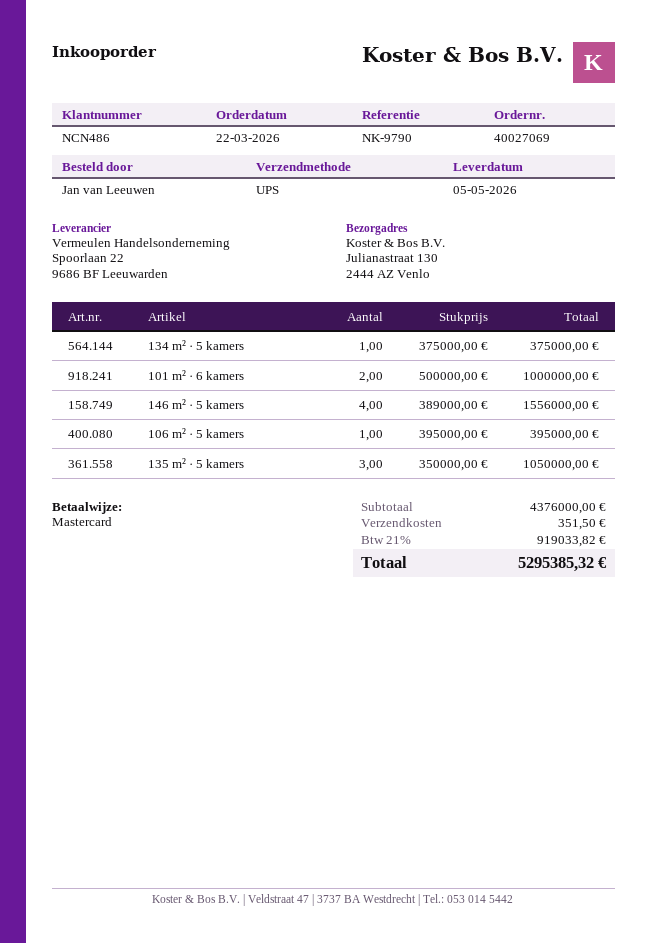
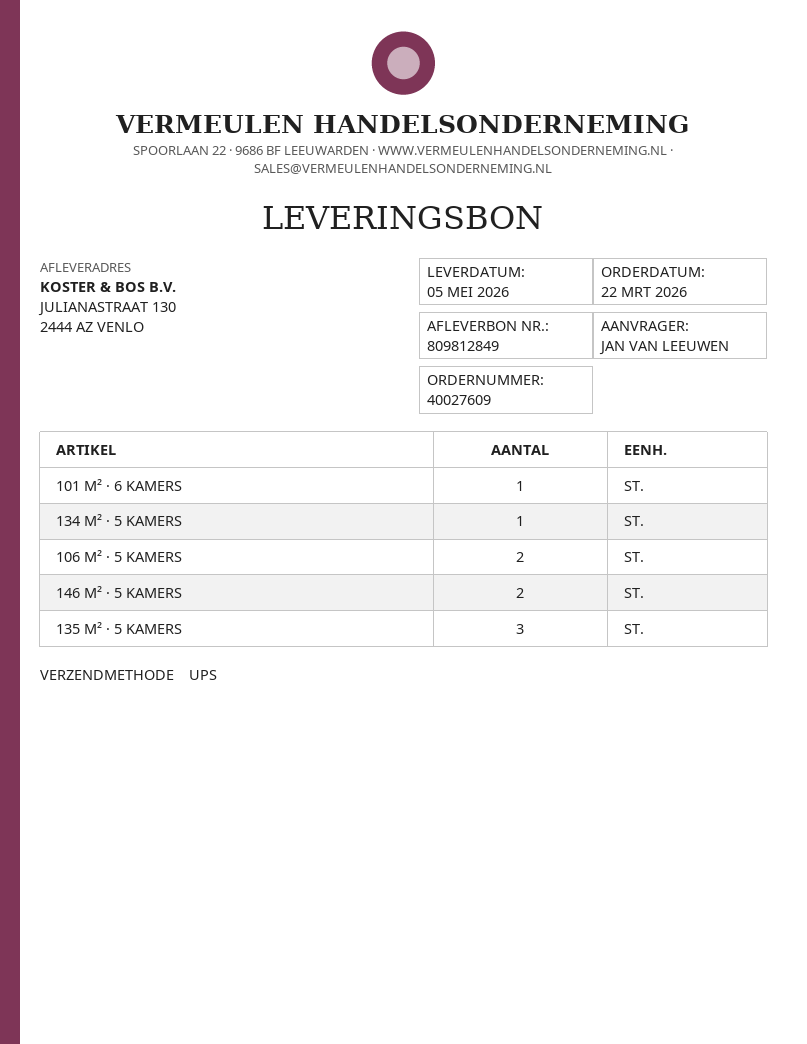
order number: 40027069 -> 40027609
101 m² · 6 kamers: 2 -> 1
146 m² · 5 kamers: 4 -> 2
106 m² · 5 kamers: 1 -> 2

